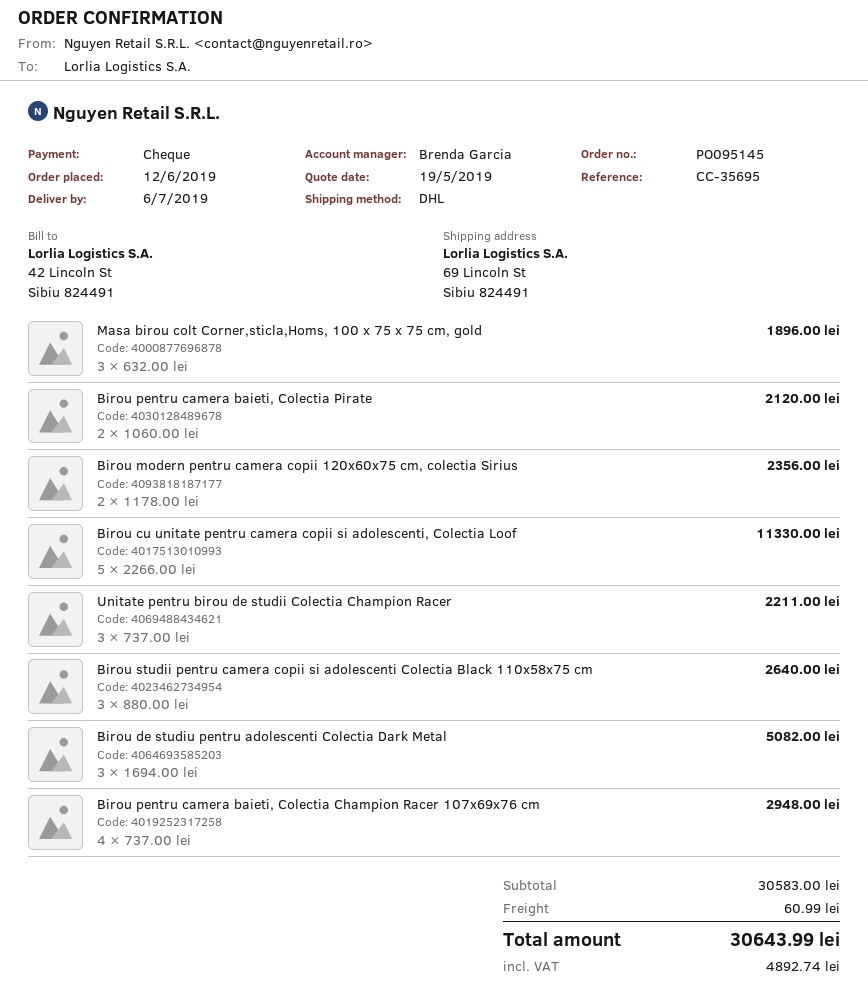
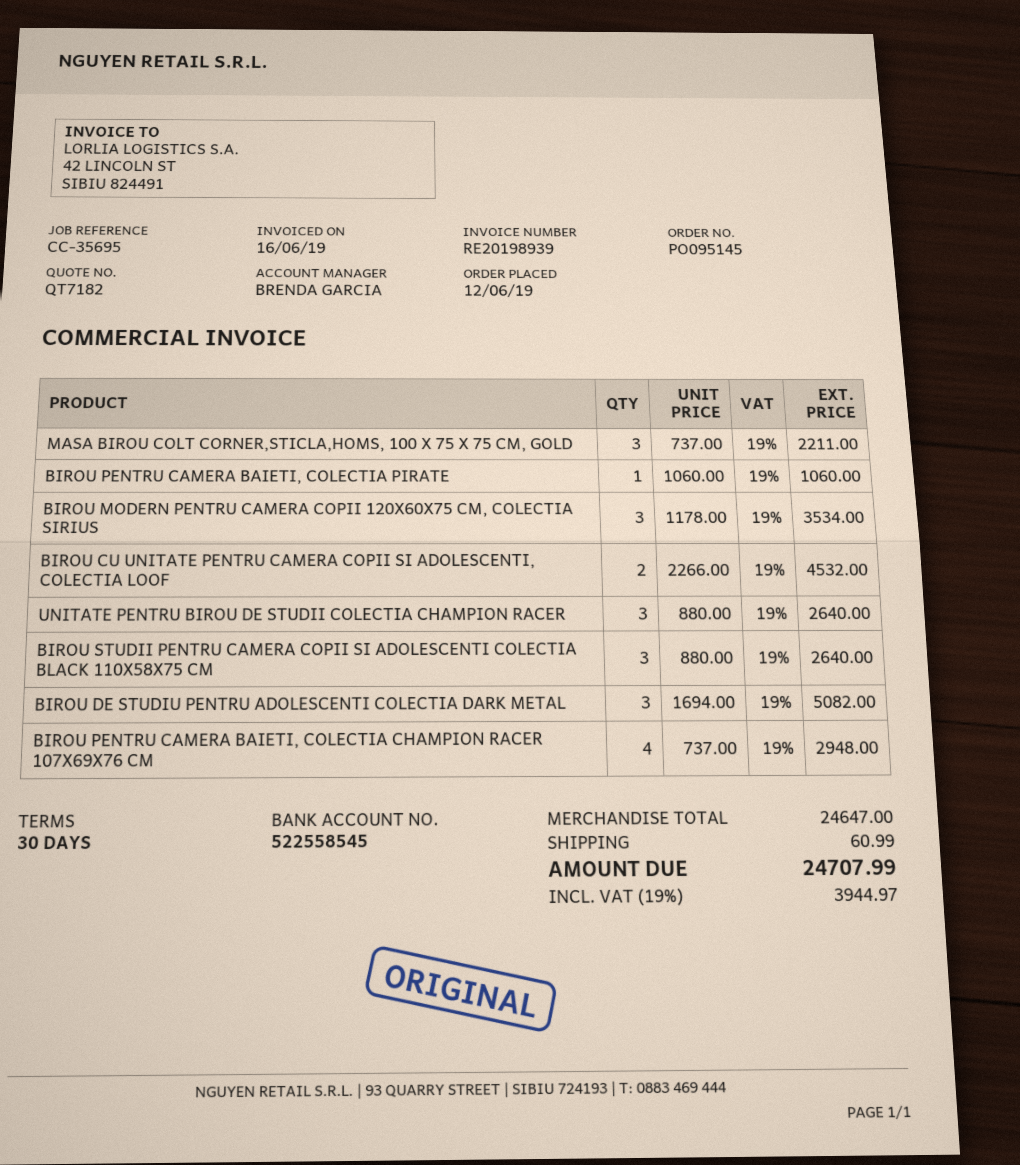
Masa birou colt Corner,sticla,Homs, 100 x 75 x 75 cm, gold: 3 x 632.00 = 1896.00 -> 3 x 737.00 = 2211.00
Birou pentru camera baieti, Colectia Pirate: 2 x 1060.00 = 2120.00 -> 1 x 1060.00 = 1060.00
Birou modern pentru camera copii 120x60x75 cm, colectia Sirius: 2 x 1178.00 = 2356.00 -> 3 x 1178.00 = 3534.00
Birou cu unitate pentru camera copii si adolescenti, Colectia Loof: 5 x 2266.00 = 11330.00 -> 2 x 2266.00 = 4532.00
Unitate pentru birou de studii Colectia Champion Racer: 3 x 737.00 = 2211.00 -> 3 x 880.00 = 2640.00
subtotal: 30583.00 -> 24647.00
tax: 4892.74 -> 3944.97
total: 30643.99 -> 24707.99

